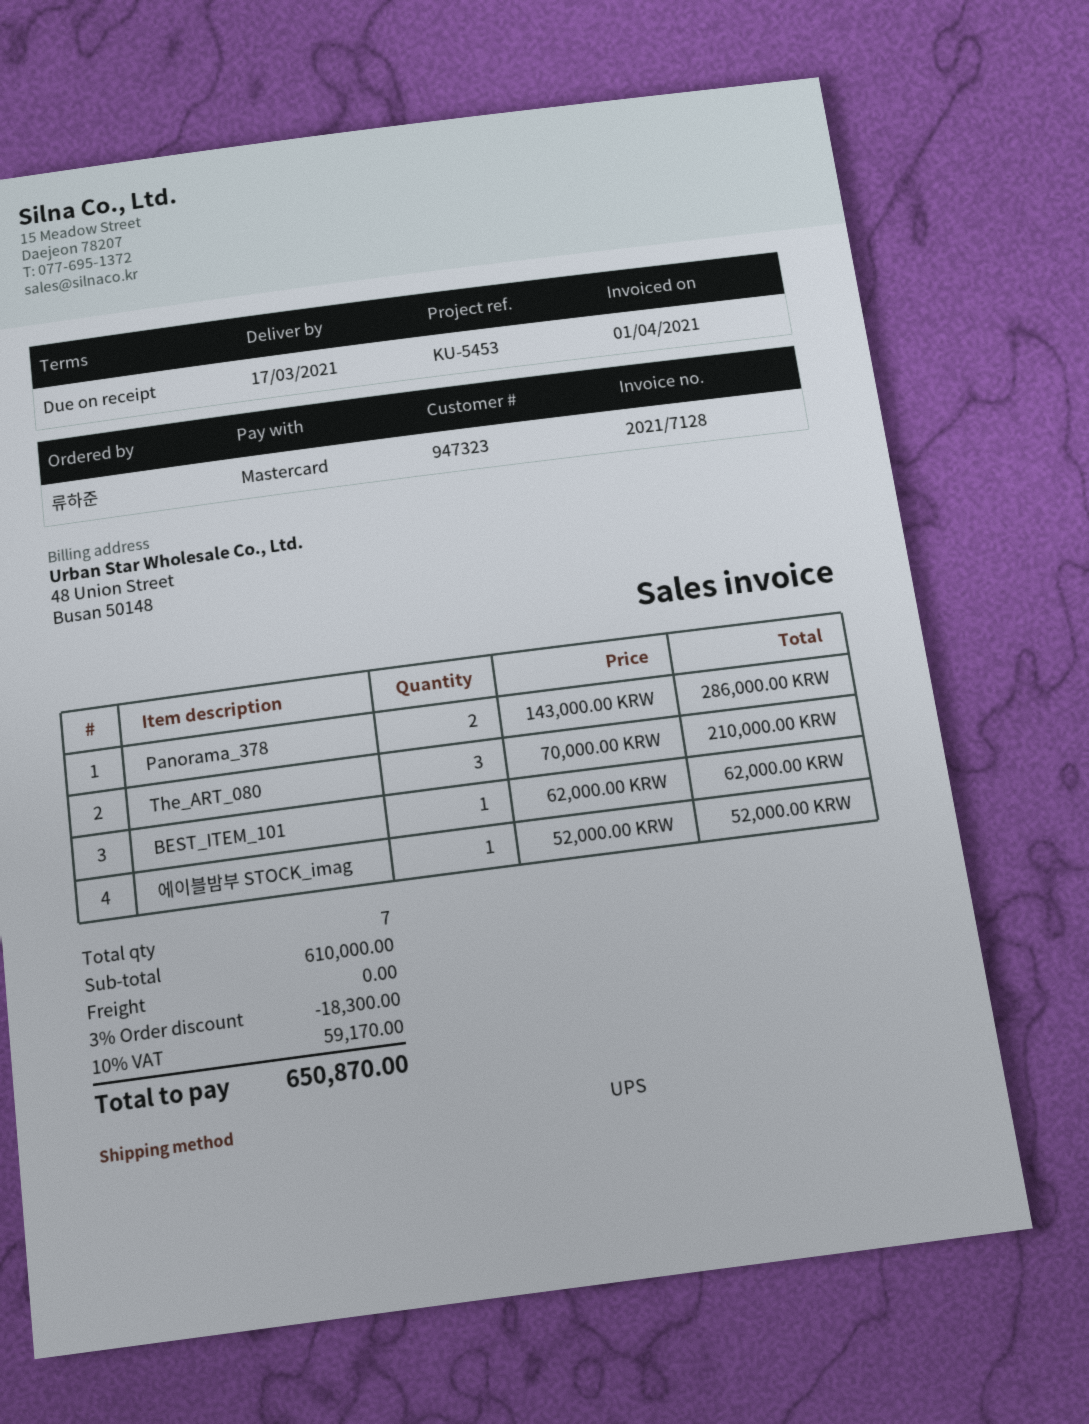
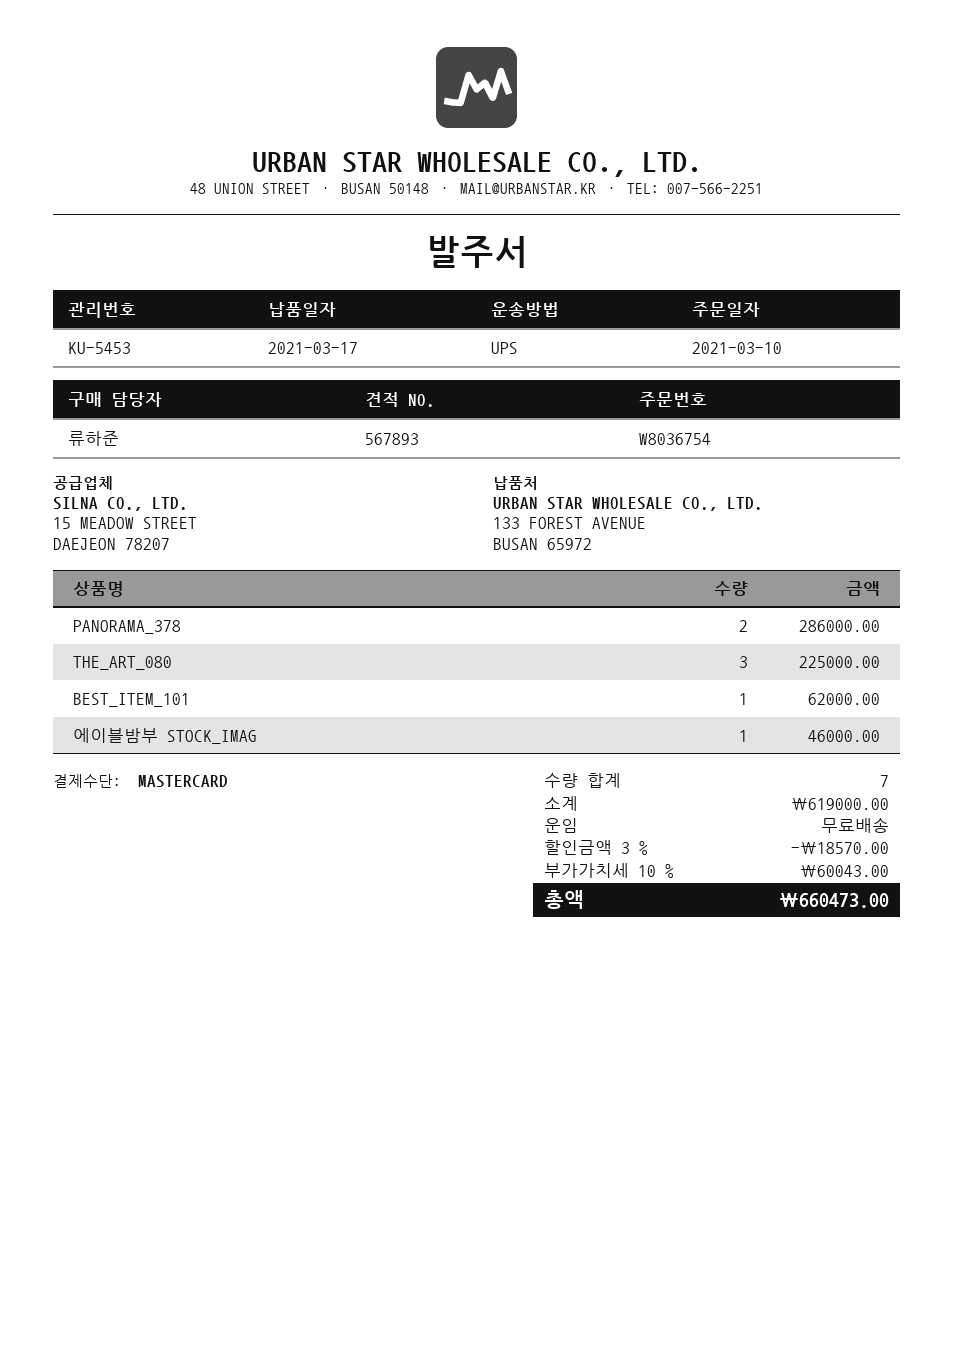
The_ART_080: 3 for 210000.00 -> 3 for 225000.00
에이블밤부 STOCK_imag: 1 for 52000.00 -> 1 for 46000.00
subtotal: 610000.00 -> 619000.00
discount: 3% = 18300.00 -> 3% = 18570.00
tax: 10% = 59170.00 -> 10% = 60043.00
total: 650870.00 -> 660473.00

